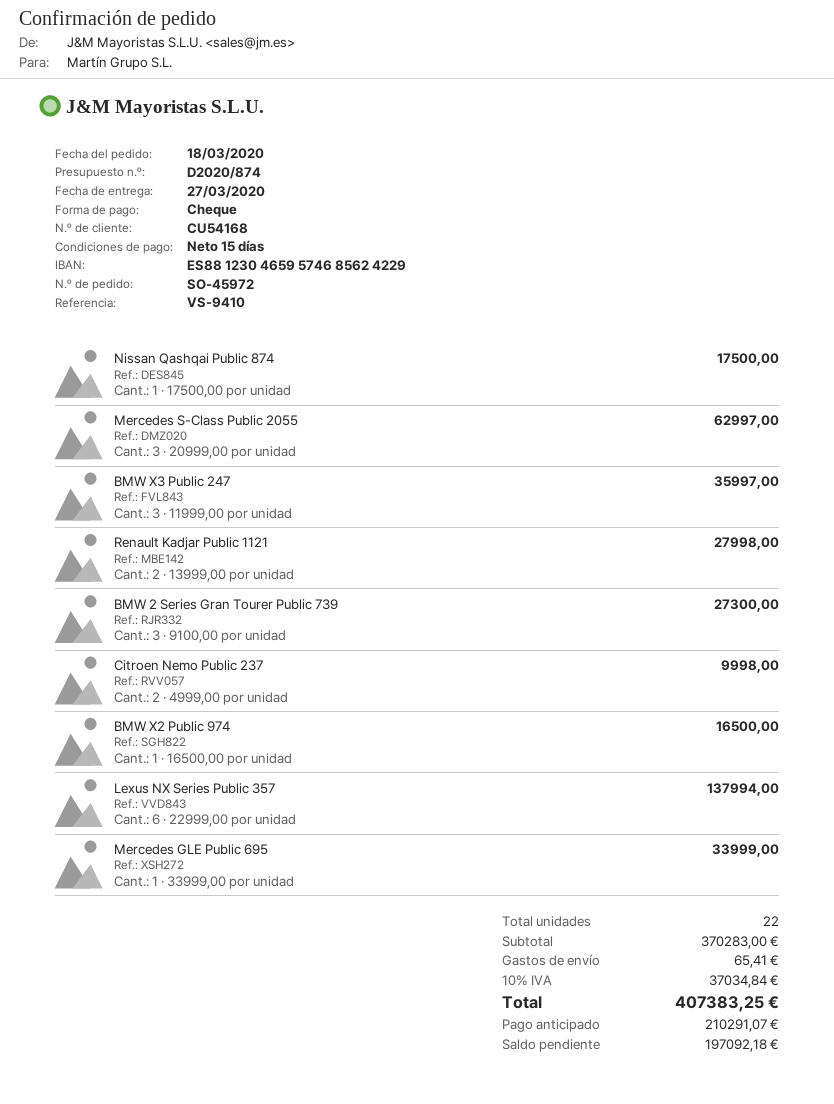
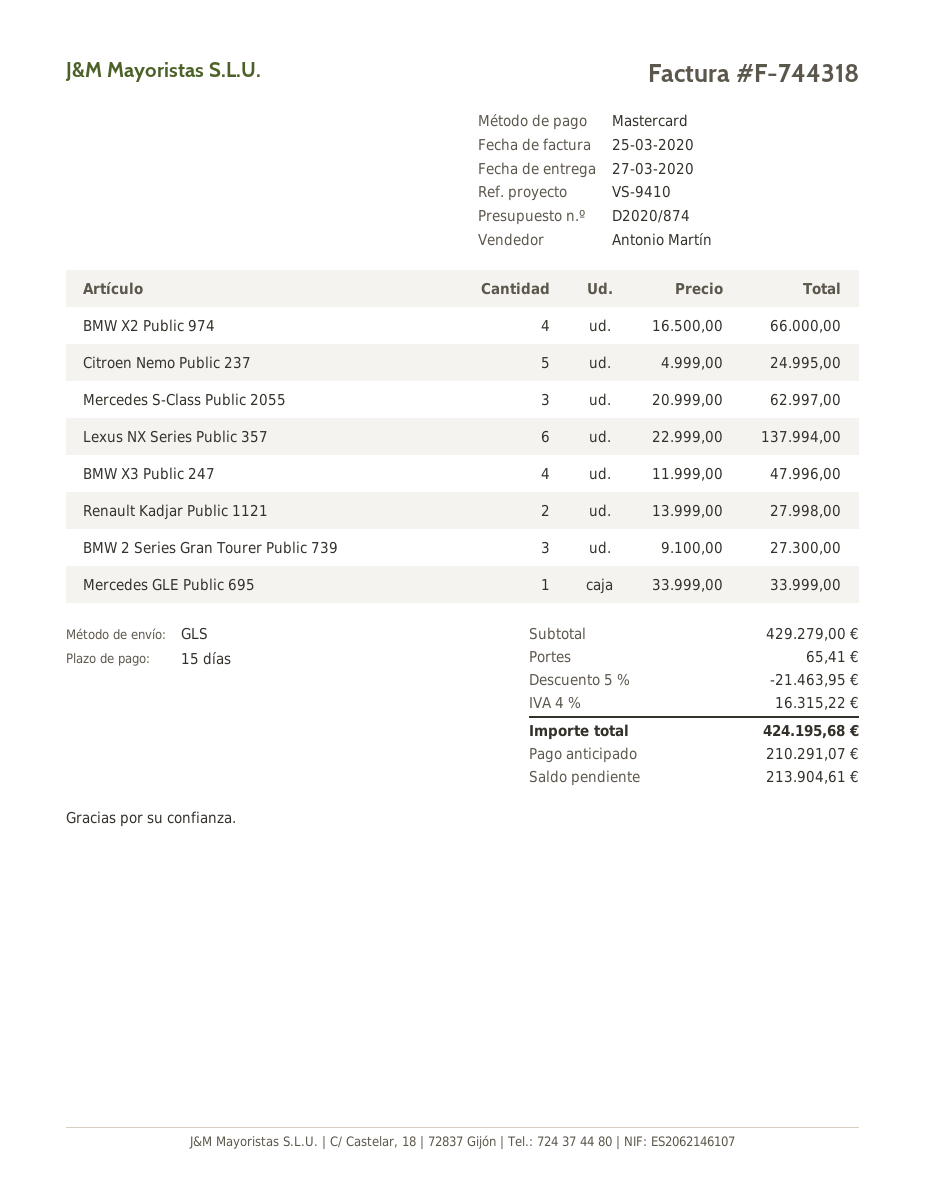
payment method: cheque -> Mastercard
Nissan Qashqai Public 874: 1 x 17500.00 = 17500.00 -> none
BMW X3 Public 247: 3 x 11999.00 = 35997.00 -> 4 x 11999.00 = 47996.00
Citroen Nemo Public 237: 2 x 4999.00 = 9998.00 -> 5 x 4999.00 = 24995.00
BMW X2 Public 974: 1 x 16500.00 = 16500.00 -> 4 x 16500.00 = 66000.00
subtotal: 370283.00 -> 429279.00
discount: none -> 5% = 21463.95
tax: 10% = 37034.84 -> 4% = 16315.22
total: 407383.25 -> 424195.68
balance: 197092.18 -> 213904.61

